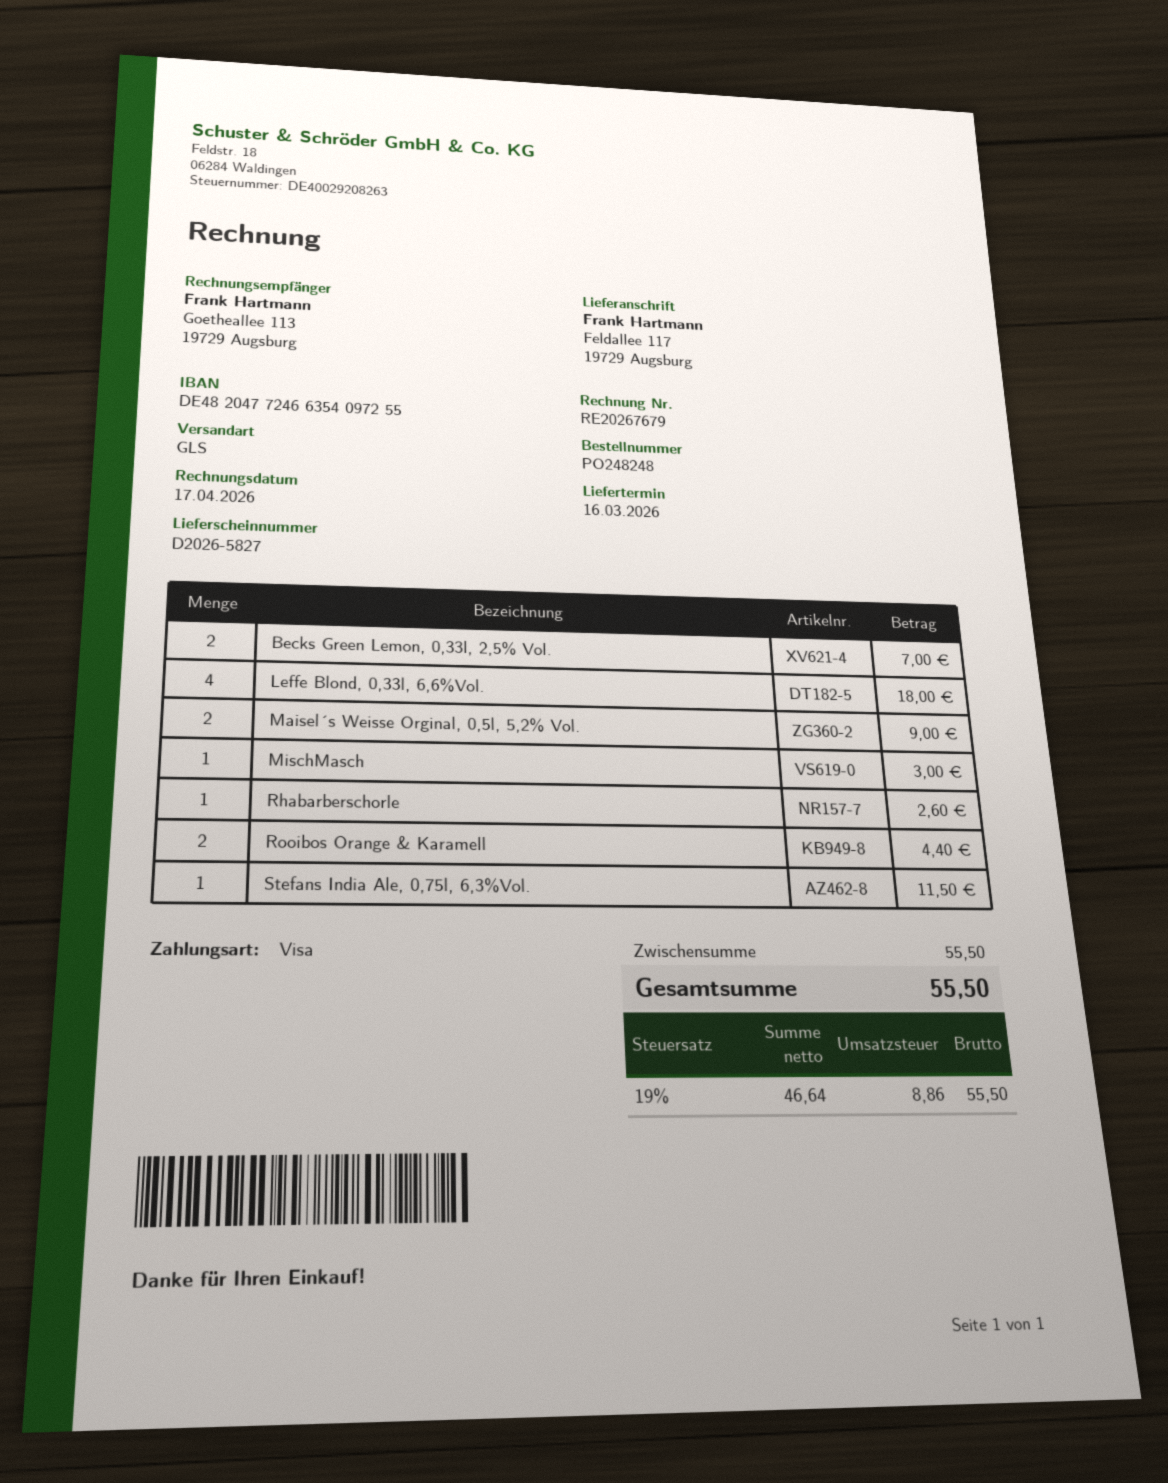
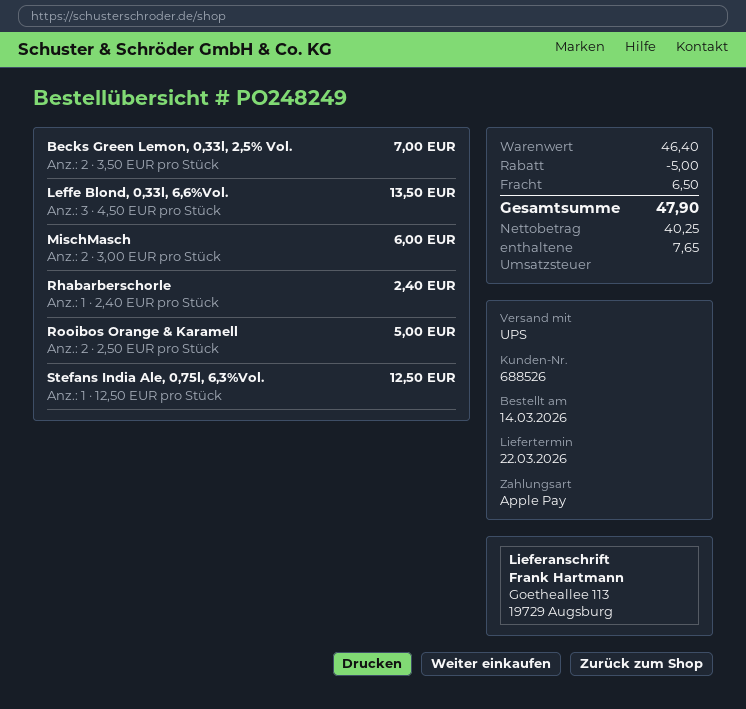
order number: PO248248 -> PO248249
delivery date: 2026-03-16 -> 2026-03-22
payment method: Visa -> Apple Pay
shipping method: GLS -> UPS
ship to: Feldallee 117, 19729 Augsburg -> Goetheallee 113, 19729 Augsburg
Leffe Blond, 0,33l, 6,6%Vol.: 4 for 18.00 -> 3 for 13.50
Maisel´s Weisse Orginal, 0,5l, 5,2% Vol.: 2 for 9.00 -> none
MischMasch: 1 for 3.00 -> 2 for 6.00
Rhabarberschorle: 1 for 2.60 -> 1 for 2.40
Rooibos Orange & Karamell: 2 for 4.40 -> 2 for 5.00
Stefans India Ale, 0,75l, 6,3%Vol.: 1 for 11.50 -> 1 for 12.50
subtotal: 55.50 -> 46.40
discount: none -> 5.00
shipping: none -> 6.50
net: 46.64 -> 40.25
tax: 8.86 -> 7.65
total: 55.50 -> 47.90

